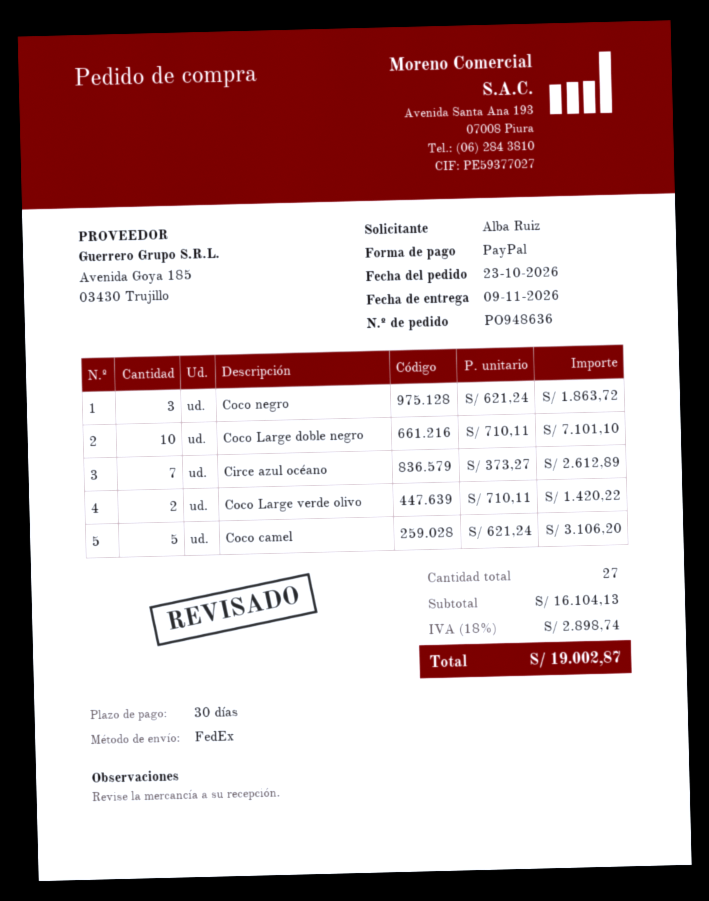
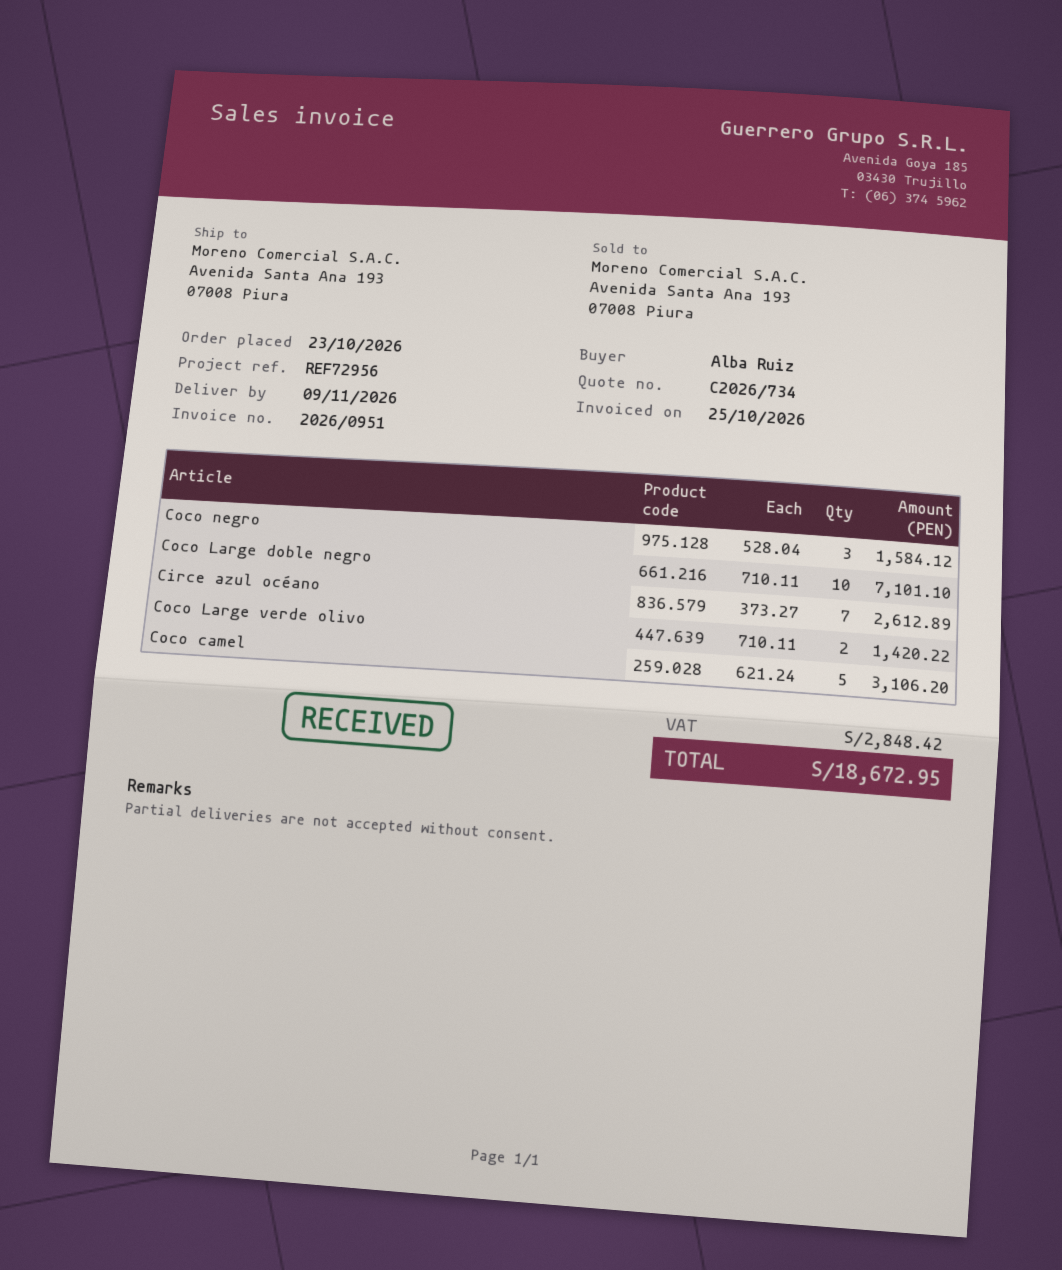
Coco negro: 3 x 621.24 = 1863.72 -> 3 x 528.04 = 1584.12
tax: 2898.74 -> 2848.42
total: 19002.87 -> 18672.95

